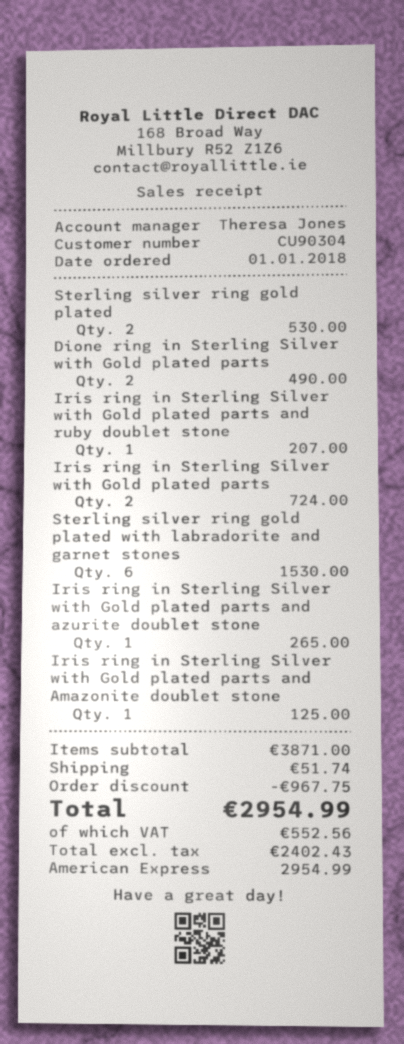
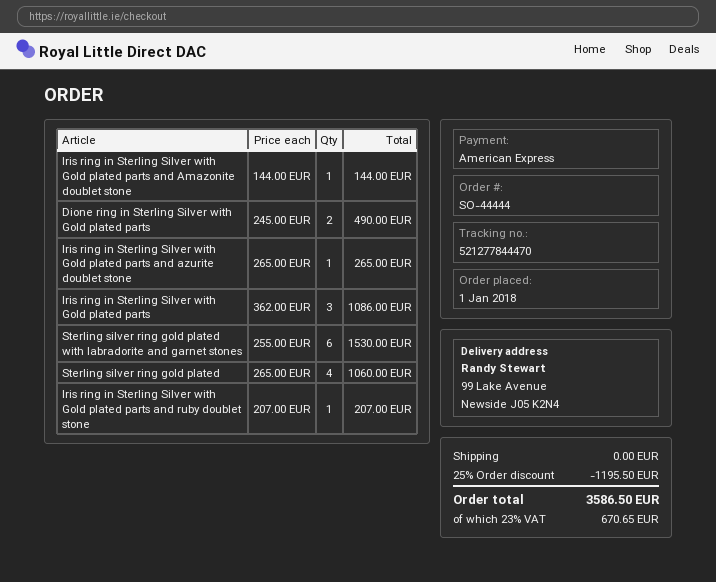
Sterling silver ring gold plated: 2 for 530.00 -> 4 for 1060.00
Iris ring in Sterling Silver with Gold plated parts: 2 for 724.00 -> 3 for 1086.00
Iris ring in Sterling Silver with Gold plated parts and Amazonite doublet stone: 1 for 125.00 -> 1 for 144.00
discount: 967.75 -> 1195.50
shipping: 51.74 -> 0.00
tax: 552.56 -> 670.65
total: 2954.99 -> 3586.50

